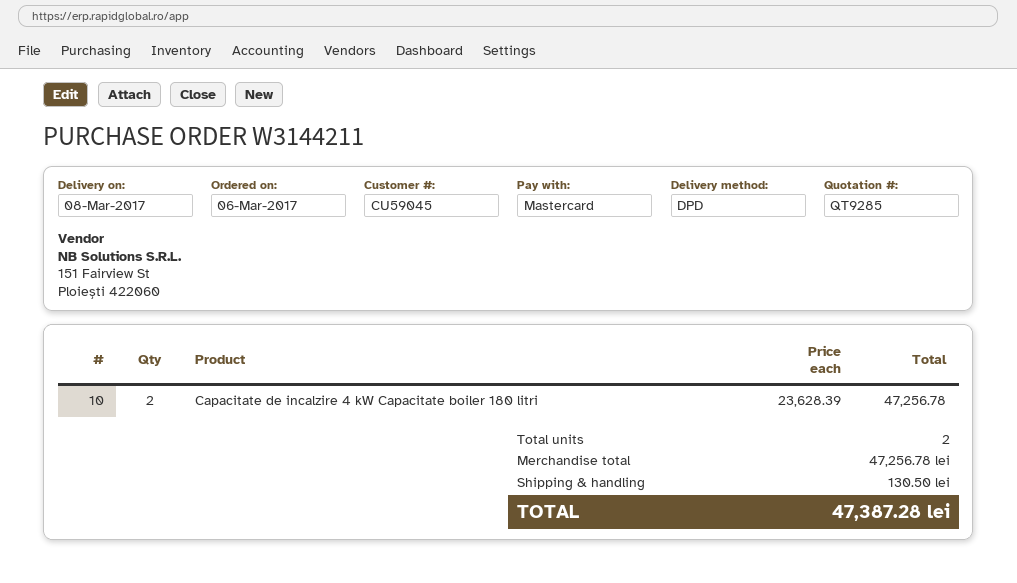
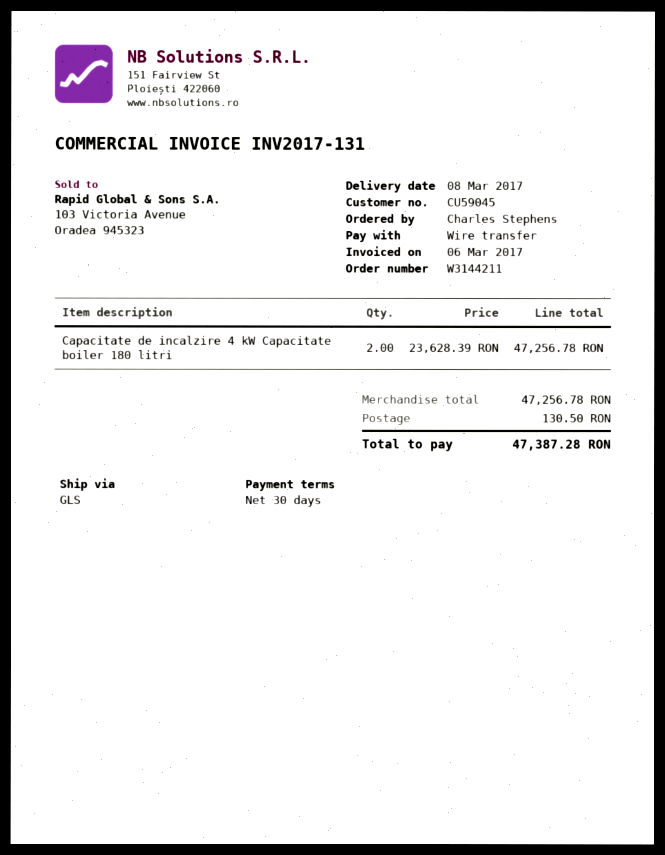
payment method: Mastercard -> bank transfer
shipping method: DPD -> GLS

